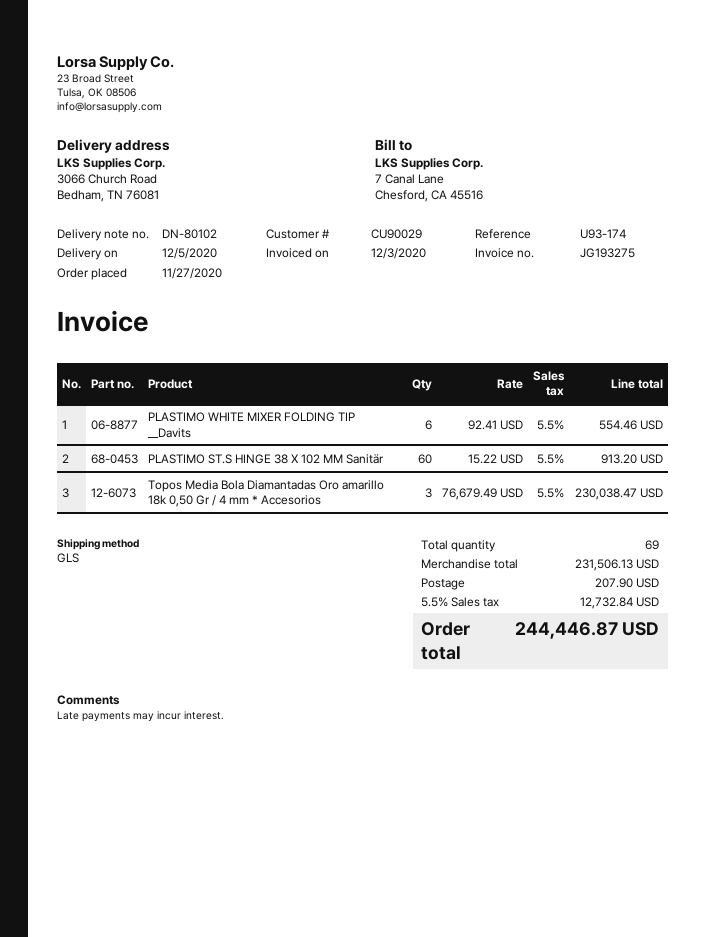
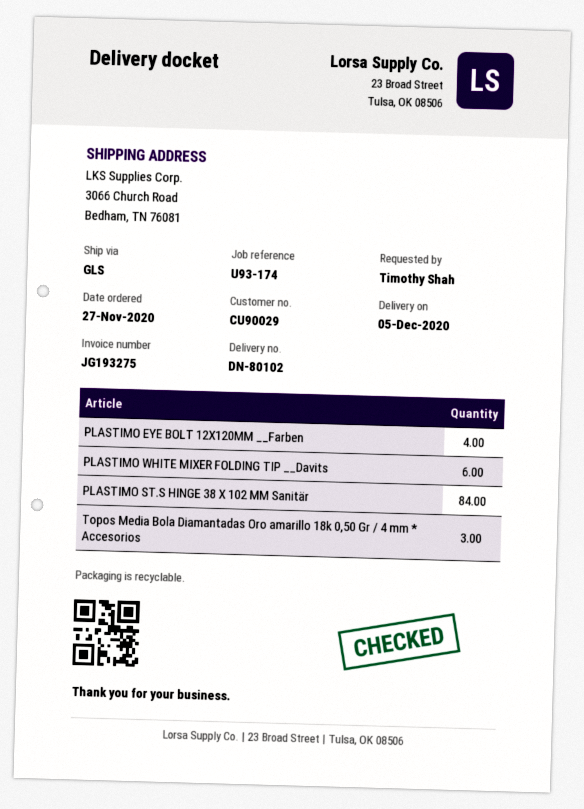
PLASTIMO ST.S HINGE 38 X 102 MM Sanitär: 60 -> 84
PLASTIMO EYE BOLT 12X120MM __Farben: none -> 4

